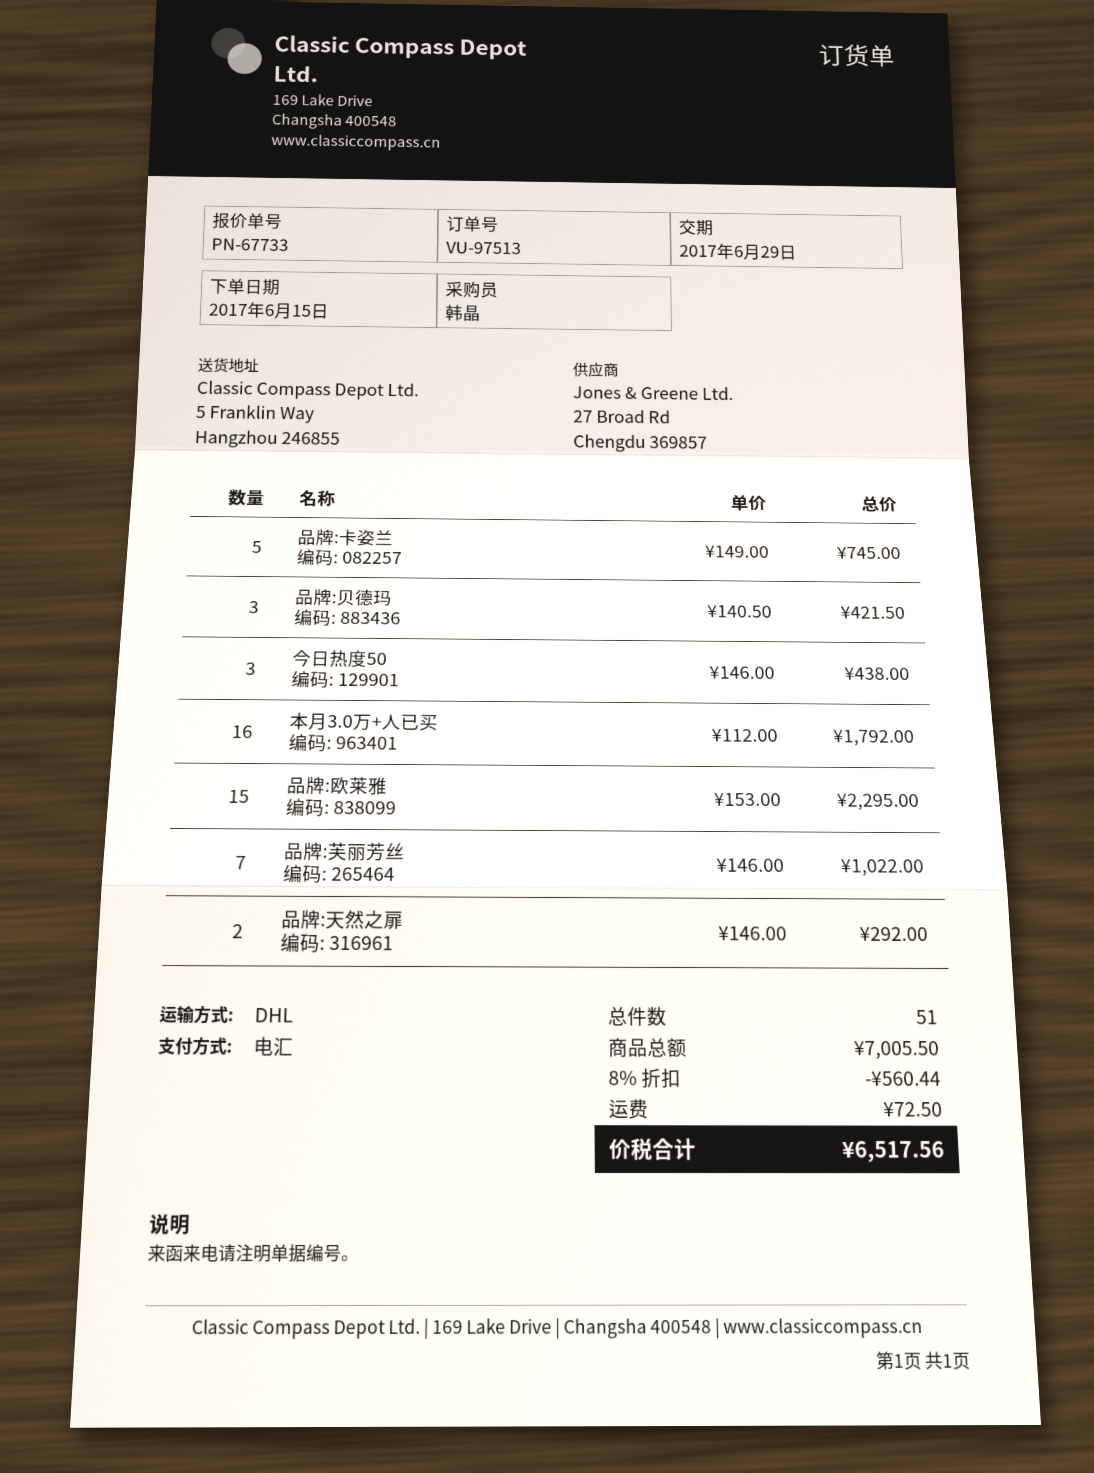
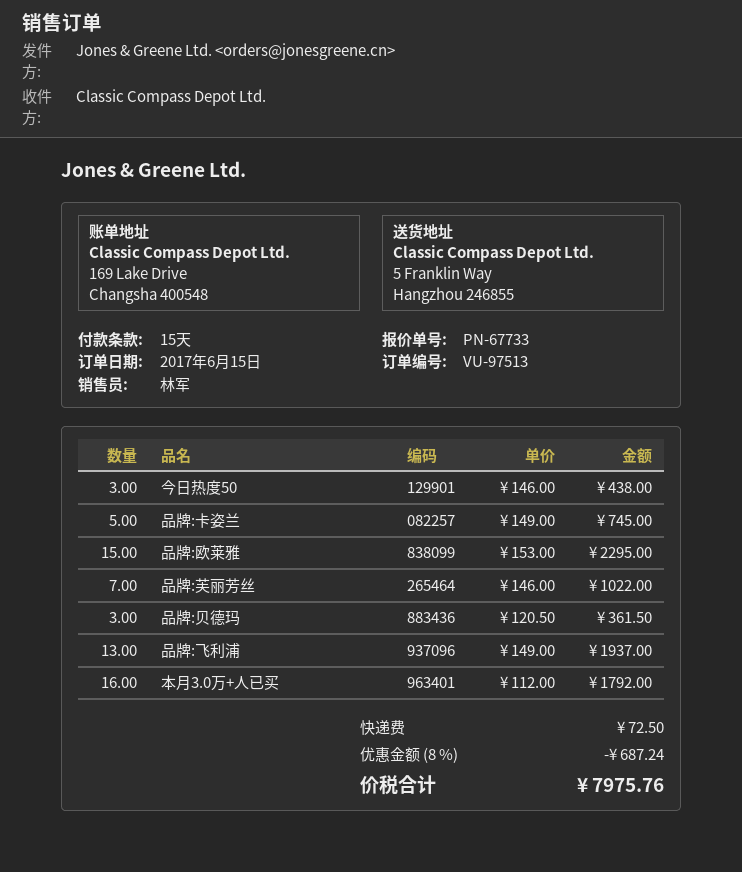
品牌:贝德玛: 3 x 140.50 = 421.50 -> 3 x 120.50 = 361.50
品牌:天然之扉: 2 x 146.00 = 292.00 -> none
品牌:飞利浦: none -> 13 x 149.00 = 1937.00
discount: 8% = 560.44 -> 8% = 687.24
total: 6517.56 -> 7975.76

